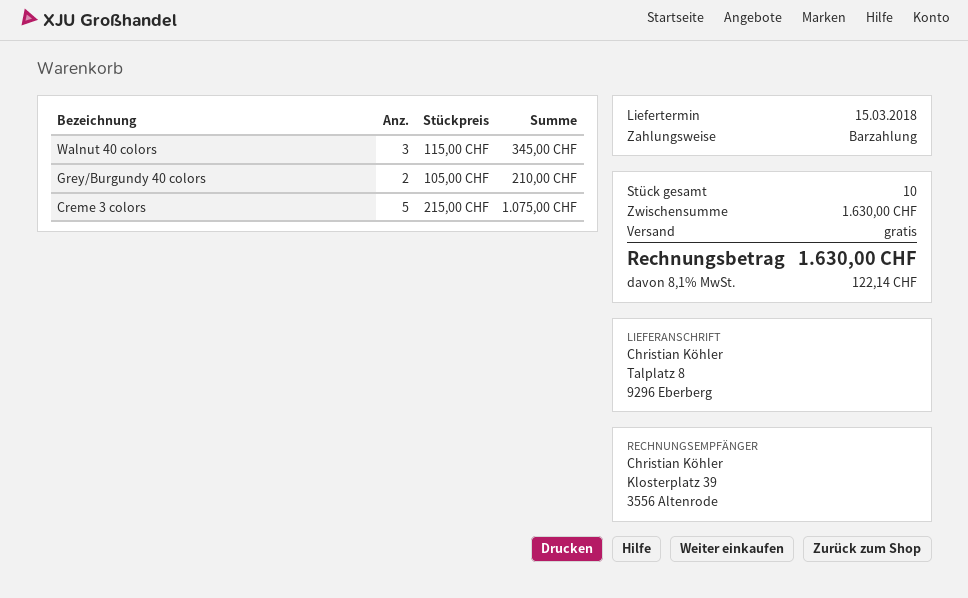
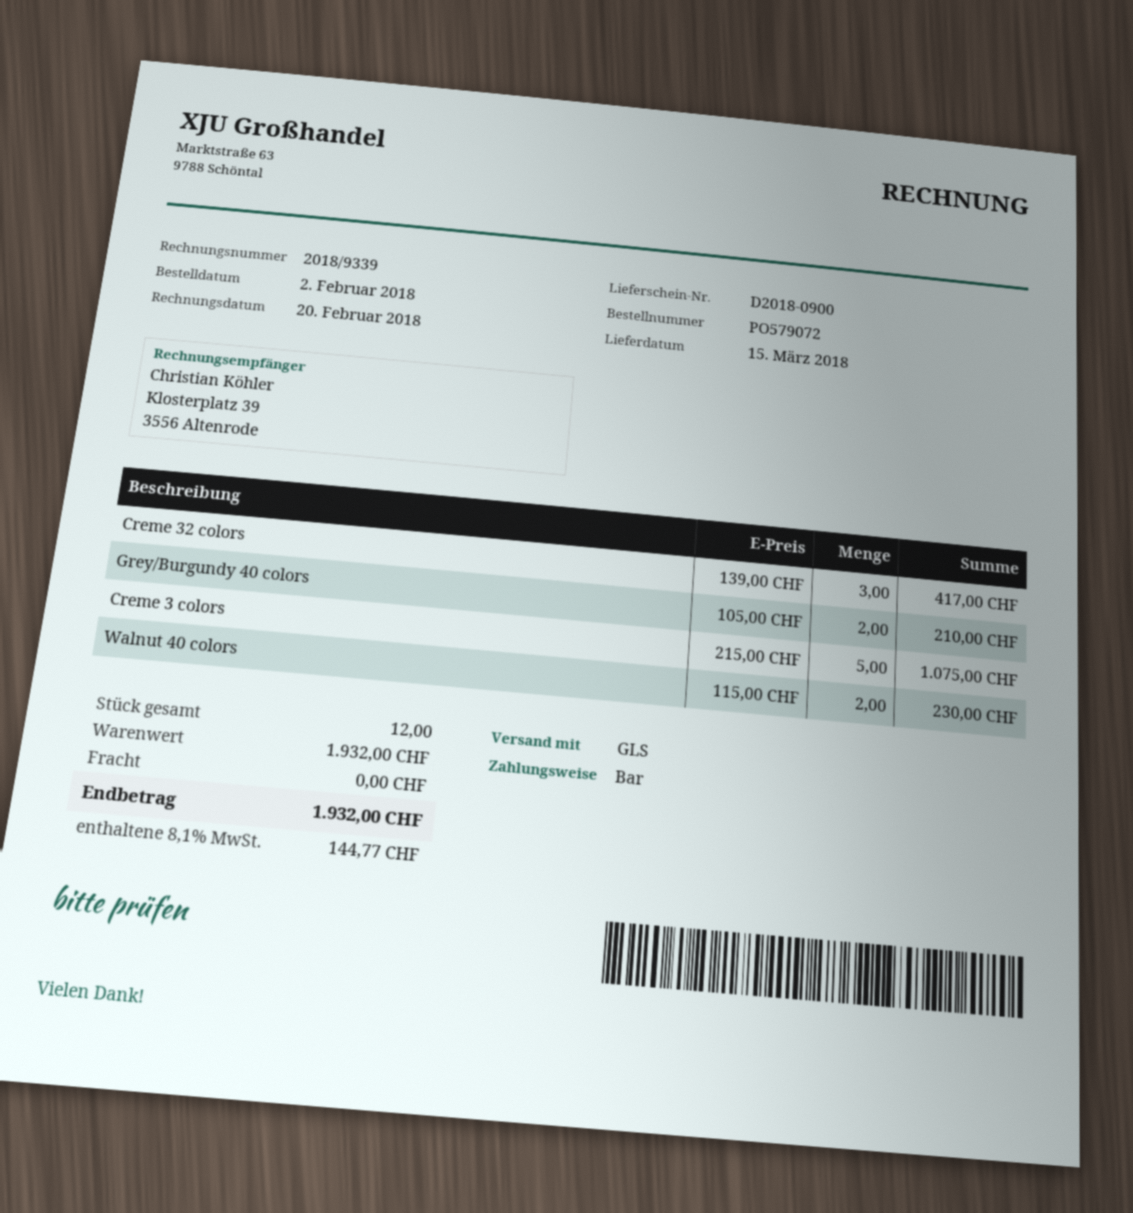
Walnut 40 colors: 3 x 115.00 = 345.00 -> 2 x 115.00 = 230.00
Creme 32 colors: none -> 3 x 139.00 = 417.00
total quantity: 10 -> 12
subtotal: 1630.00 -> 1932.00
tax: 8.1% = 122.14 -> 8.1% = 144.77
total: 1630.00 -> 1932.00

